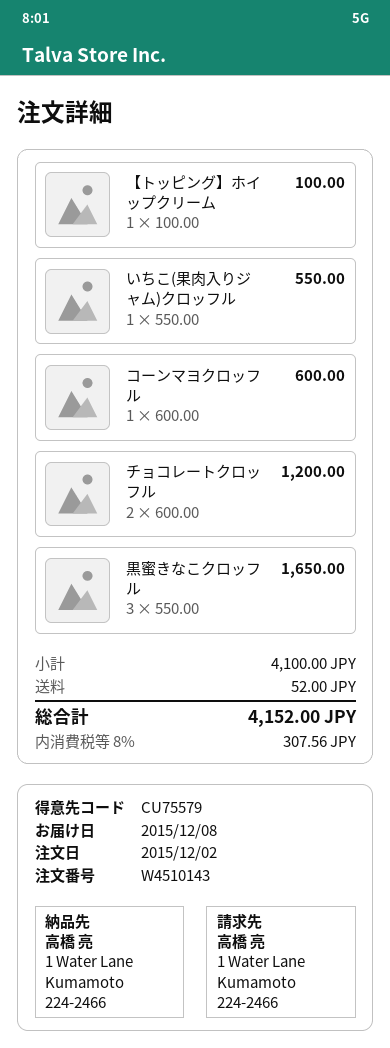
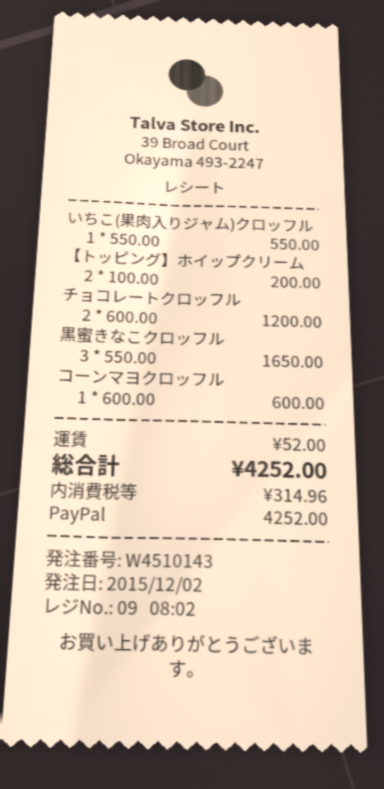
【トッピング】ホイップクリーム: 1 x 100.00 = 100.00 -> 2 x 100.00 = 200.00
tax: 307.56 -> 314.96
total: 4152.00 -> 4252.00

